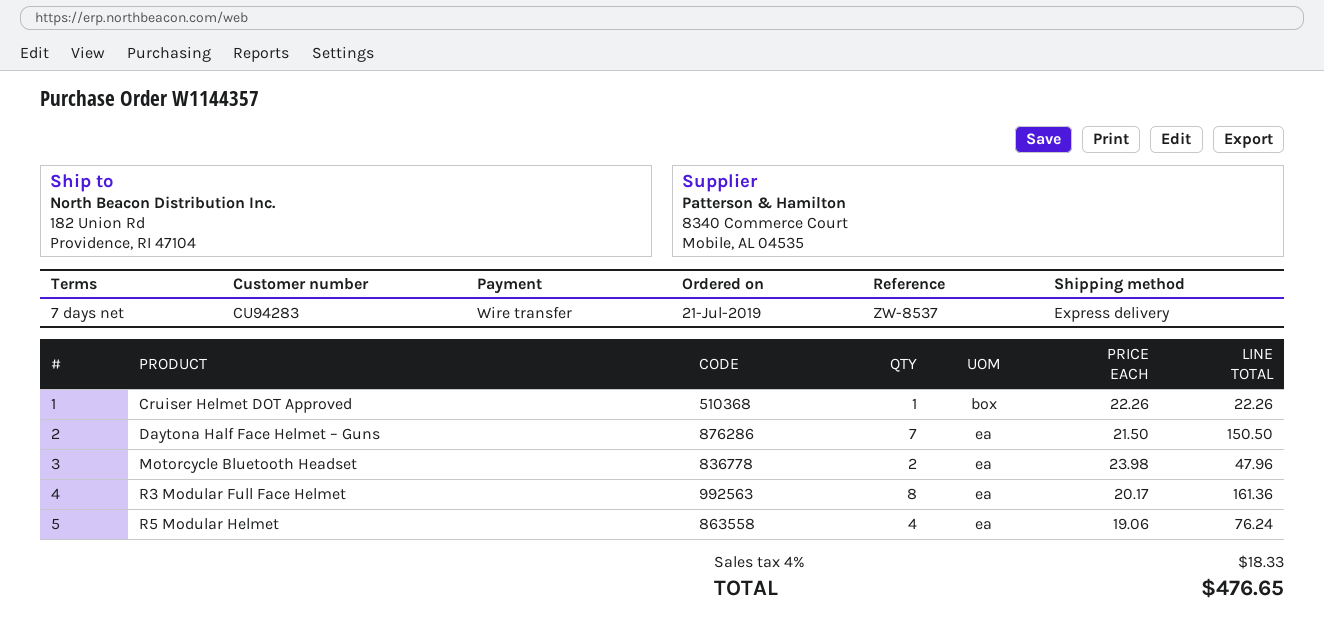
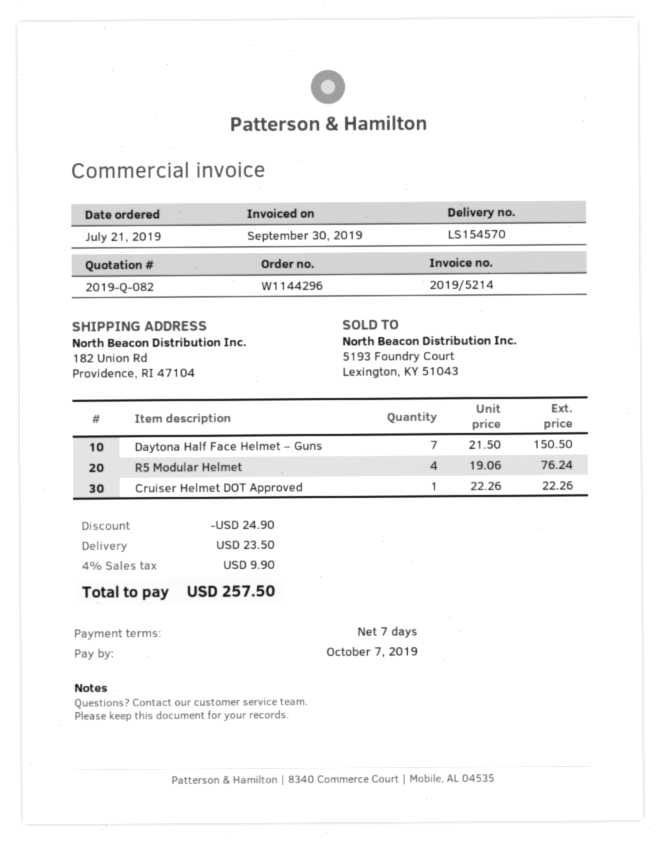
order number: W1144357 -> W1144296
Motorcycle Bluetooth Headset: 2 x 23.98 = 47.96 -> none
R3 Modular Full Face Helmet: 8 x 20.17 = 161.36 -> none
discount: none -> 24.90
shipping: none -> 23.50
tax: 4% = 18.33 -> 4% = 9.90
total: 476.65 -> 257.50

